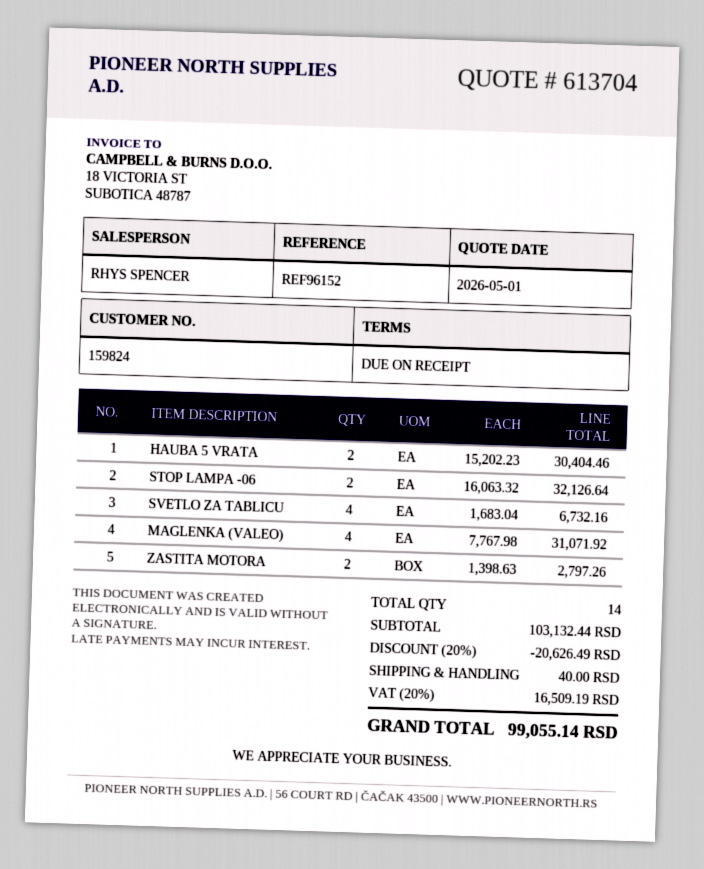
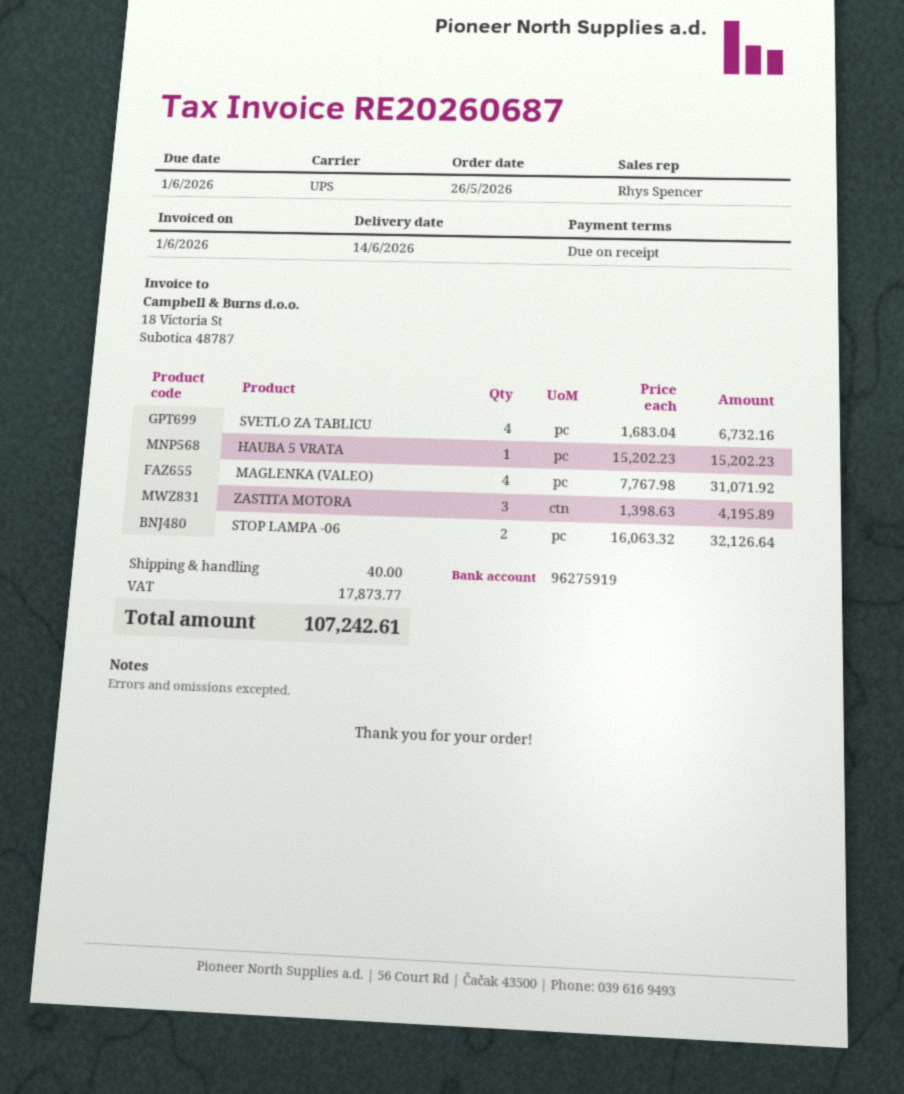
HAUBA 5 VRATA: 2 x 15202.23 = 30404.46 -> 1 x 15202.23 = 15202.23
ZASTITA MOTORA: 2 x 1398.63 = 2797.26 -> 3 x 1398.63 = 4195.89
discount: 20% = 20626.49 -> none
tax: 16509.19 -> 17873.77
total: 99055.14 -> 107242.61

